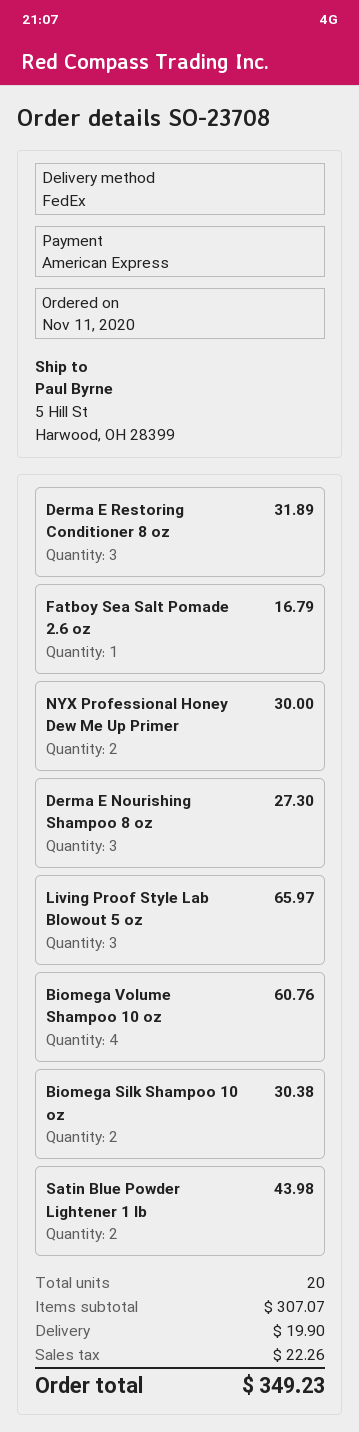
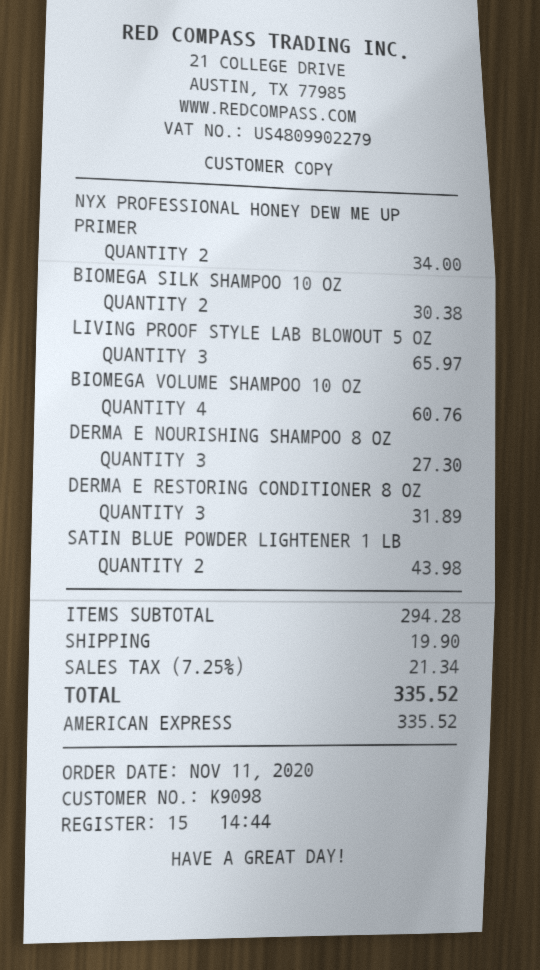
Fatboy Sea Salt Pomade 2.6 oz: 1 for 16.79 -> none
NYX Professional Honey Dew Me Up Primer: 2 for 30.00 -> 2 for 34.00
subtotal: 307.07 -> 294.28
tax: 22.26 -> 21.34
total: 349.23 -> 335.52

